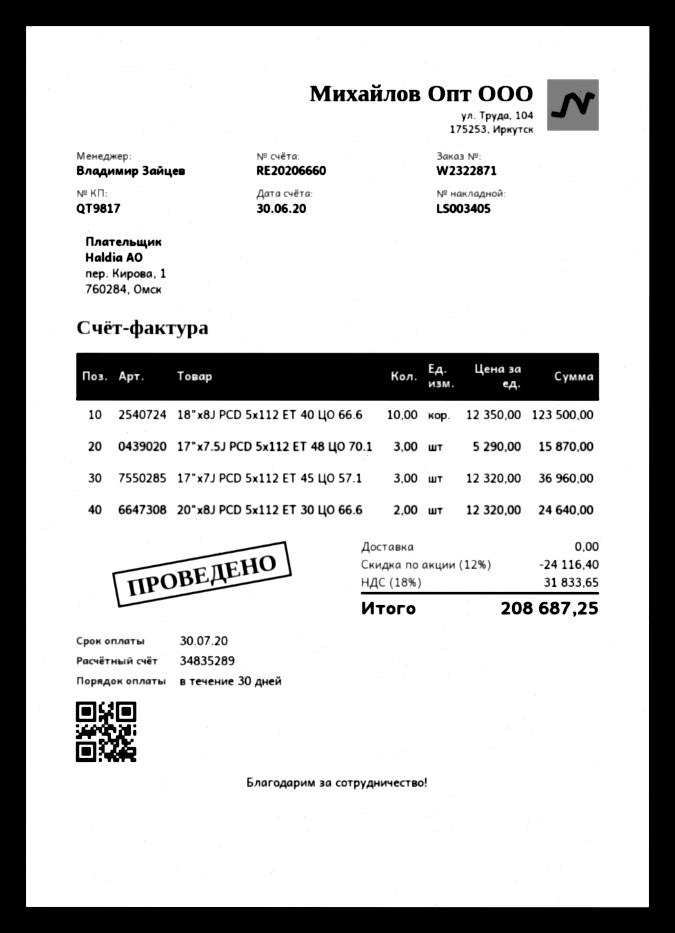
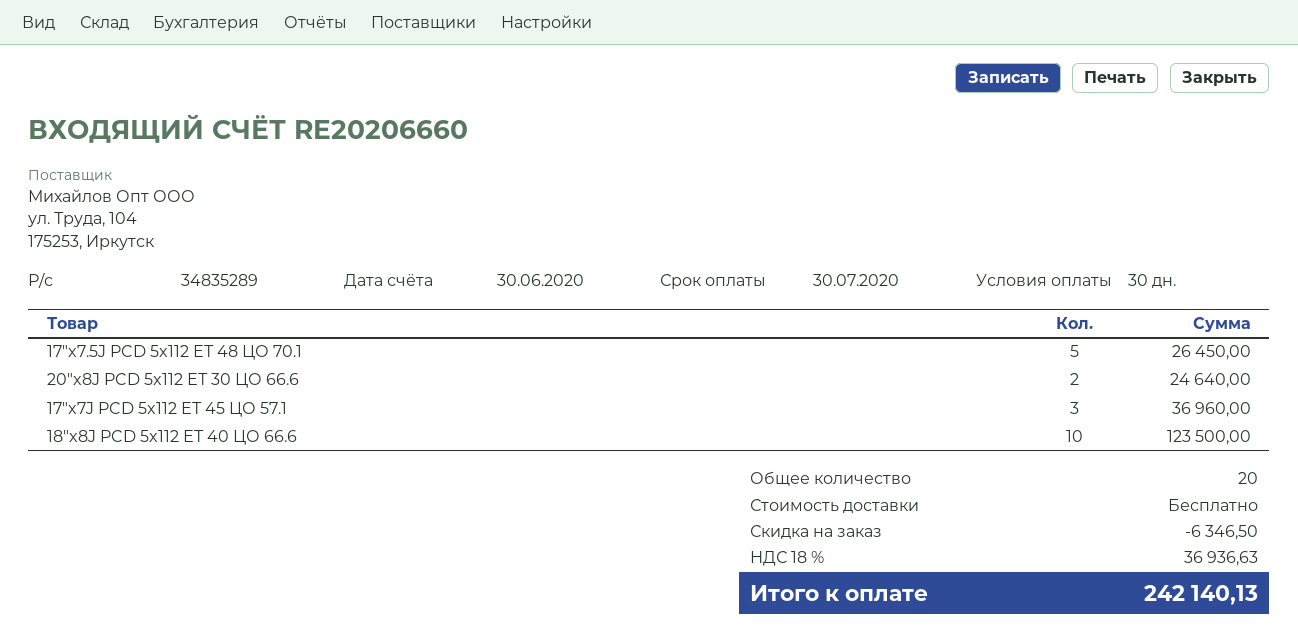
17"x7.5J PCD 5x112 ЕТ 48 ЦО 70.1: 3 for 15870.00 -> 5 for 26450.00
discount: 24116.40 -> 6346.50
tax: 18% = 31833.65 -> 18% = 36936.63
total: 208687.25 -> 242140.13

